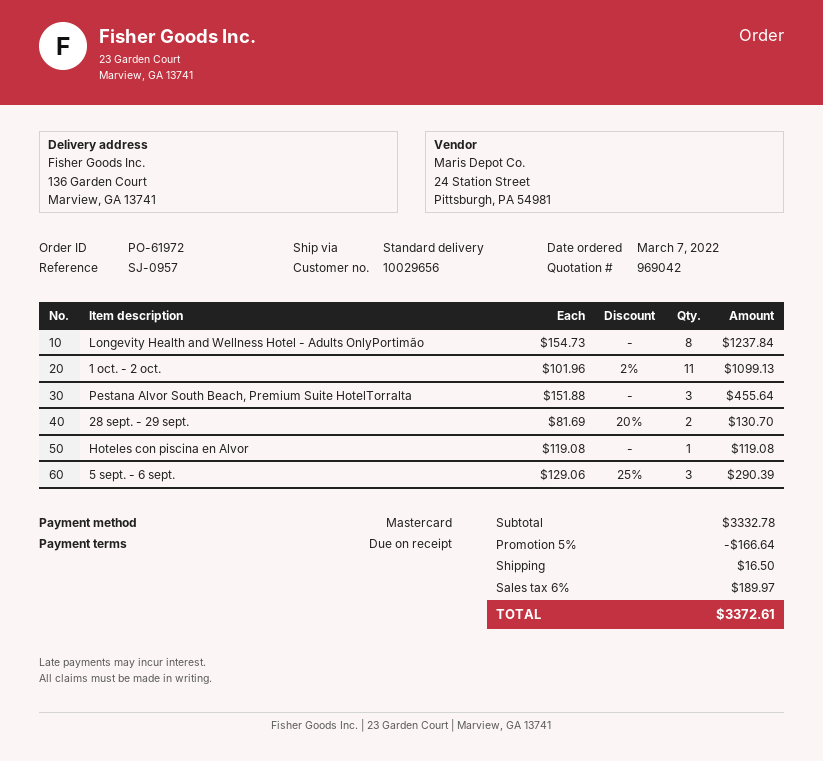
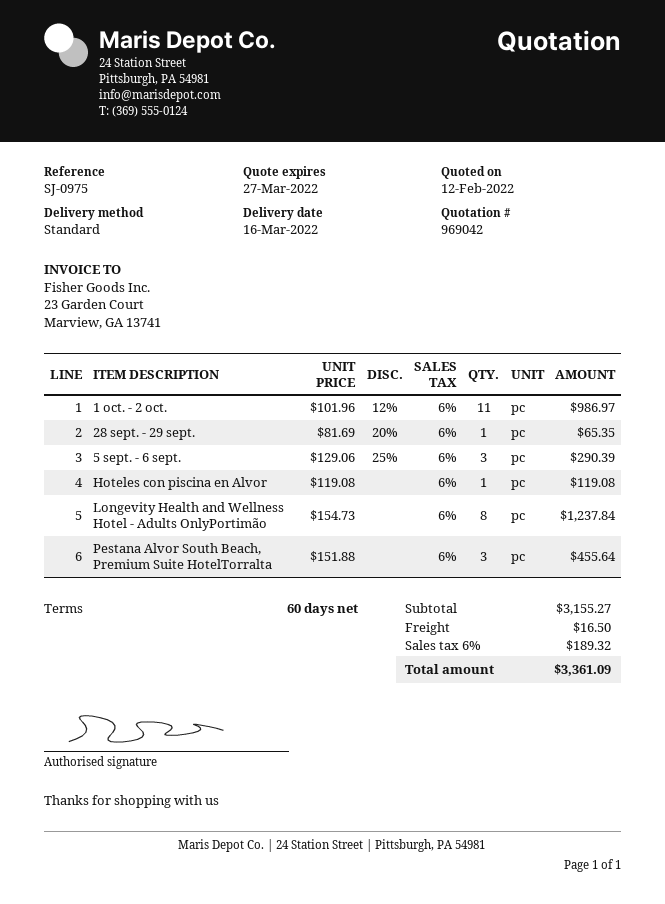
payment terms: on receipt -> 60 days
reference: SJ-0957 -> SJ-0975
1 oct. - 2 oct.: 11 x 101.96 - 2% = 1099.13 -> 11 x 101.96 - 12% = 986.97
28 sept. - 29 sept.: 2 x 81.69 - 20% = 130.70 -> 1 x 81.69 - 20% = 65.35
subtotal: 3332.78 -> 3155.27
discount: 5% = 166.64 -> none
tax: 6% = 189.97 -> 6% = 189.32
total: 3372.61 -> 3361.09

